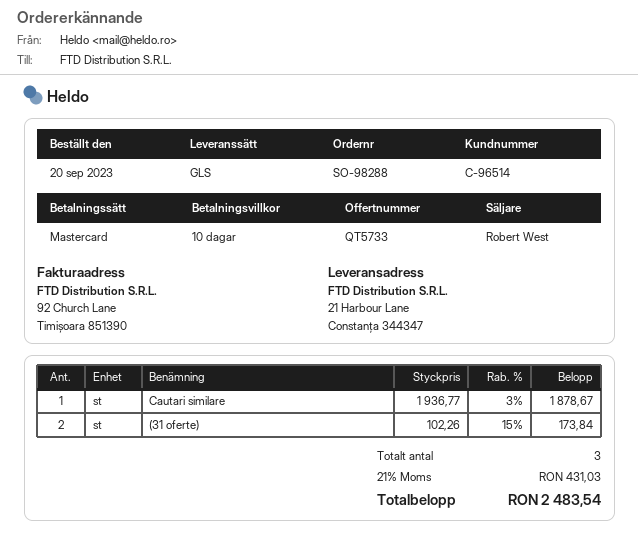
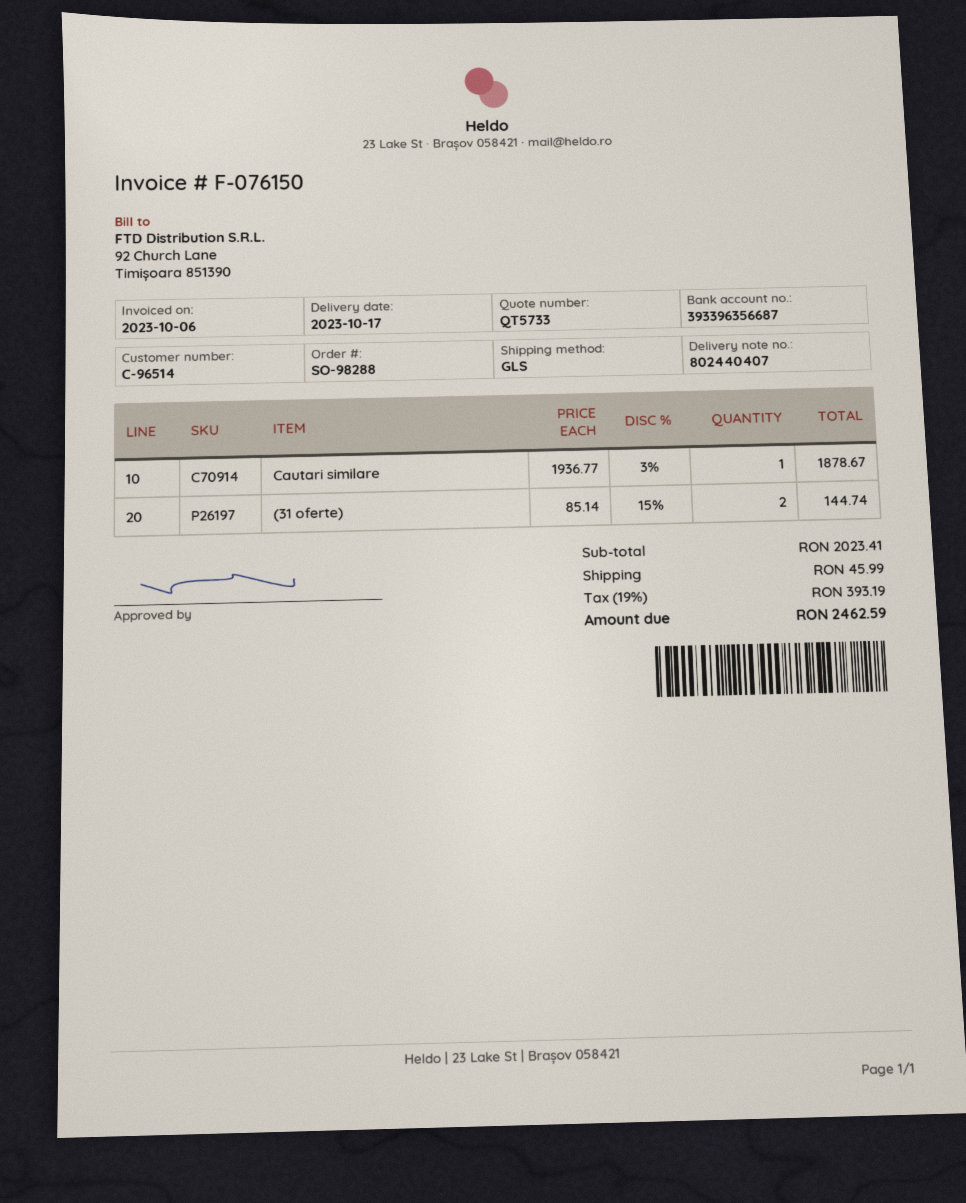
(31 oferte): 2 x 102.26 - 15% = 173.84 -> 2 x 85.14 - 15% = 144.74
shipping: none -> 45.99
tax: 21% = 431.03 -> 19% = 393.19
total: 2483.54 -> 2462.59

